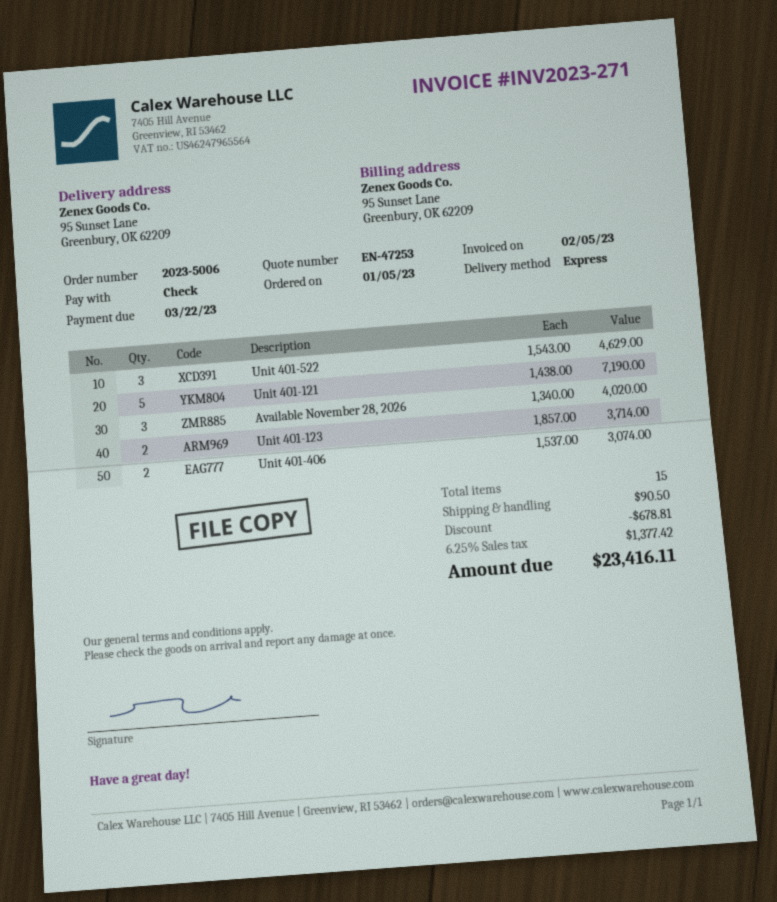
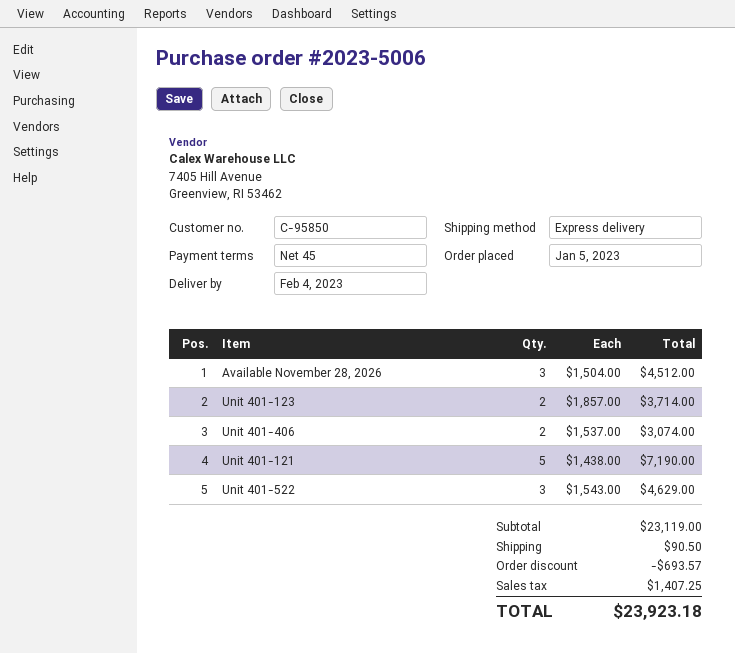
Available November 28, 2026: 3 x 1340.00 = 4020.00 -> 3 x 1504.00 = 4512.00
discount: 678.81 -> 693.57
tax: 1377.42 -> 1407.25
total: 23416.11 -> 23923.18

